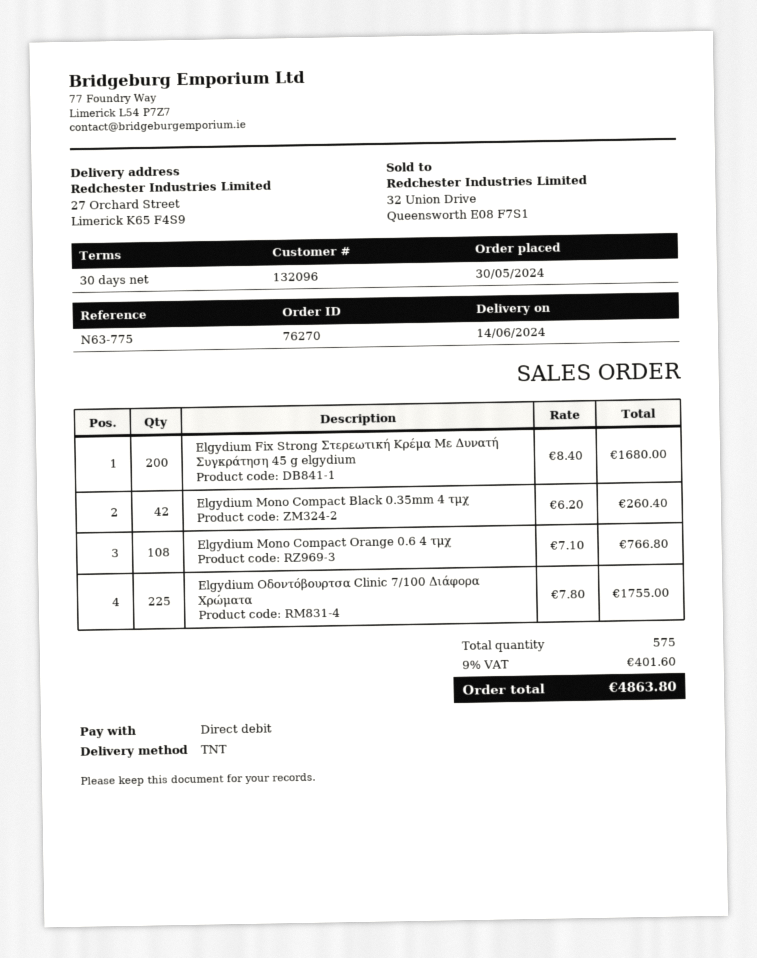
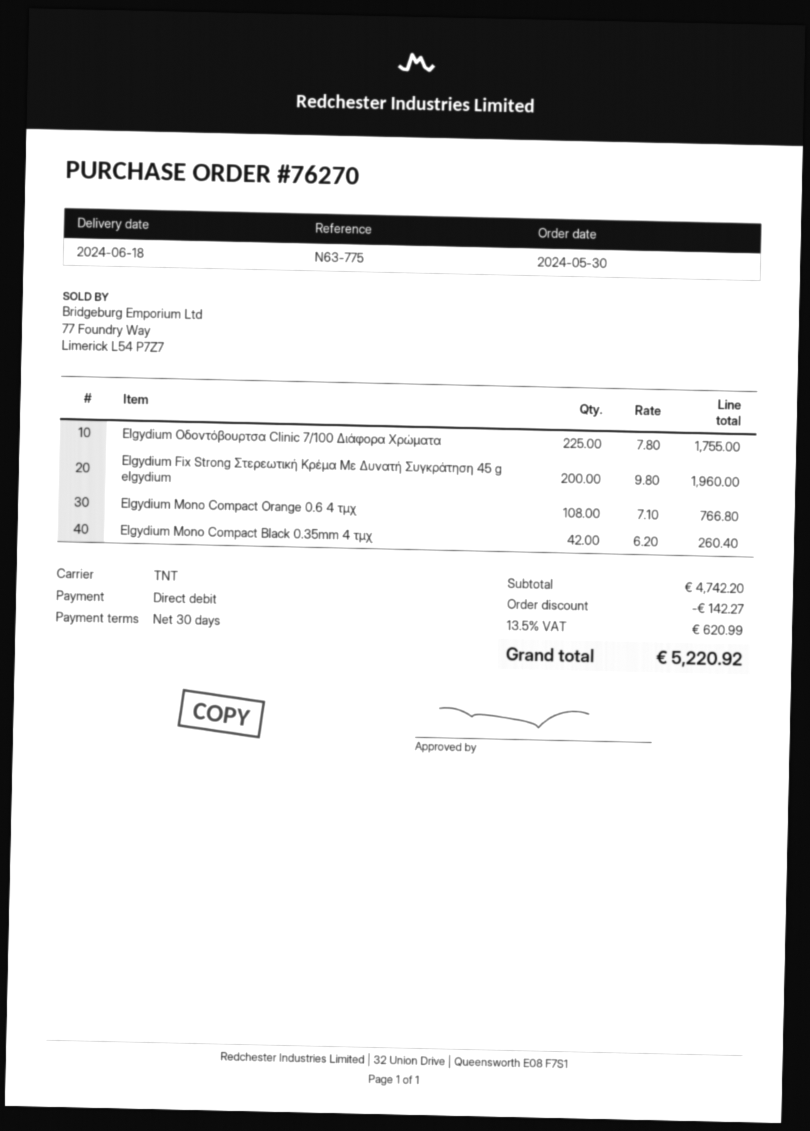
delivery date: 2024-06-14 -> 2024-06-18
Elgydium Fix Strong Στερεωτική Κρέμα Με Δυνατή Συγκράτηση 45 g elgydium: 200 x 8.40 = 1680.00 -> 200 x 9.80 = 1960.00
discount: none -> 142.27
tax: 9% = 401.60 -> 13.5% = 620.99
total: 4863.80 -> 5220.92

